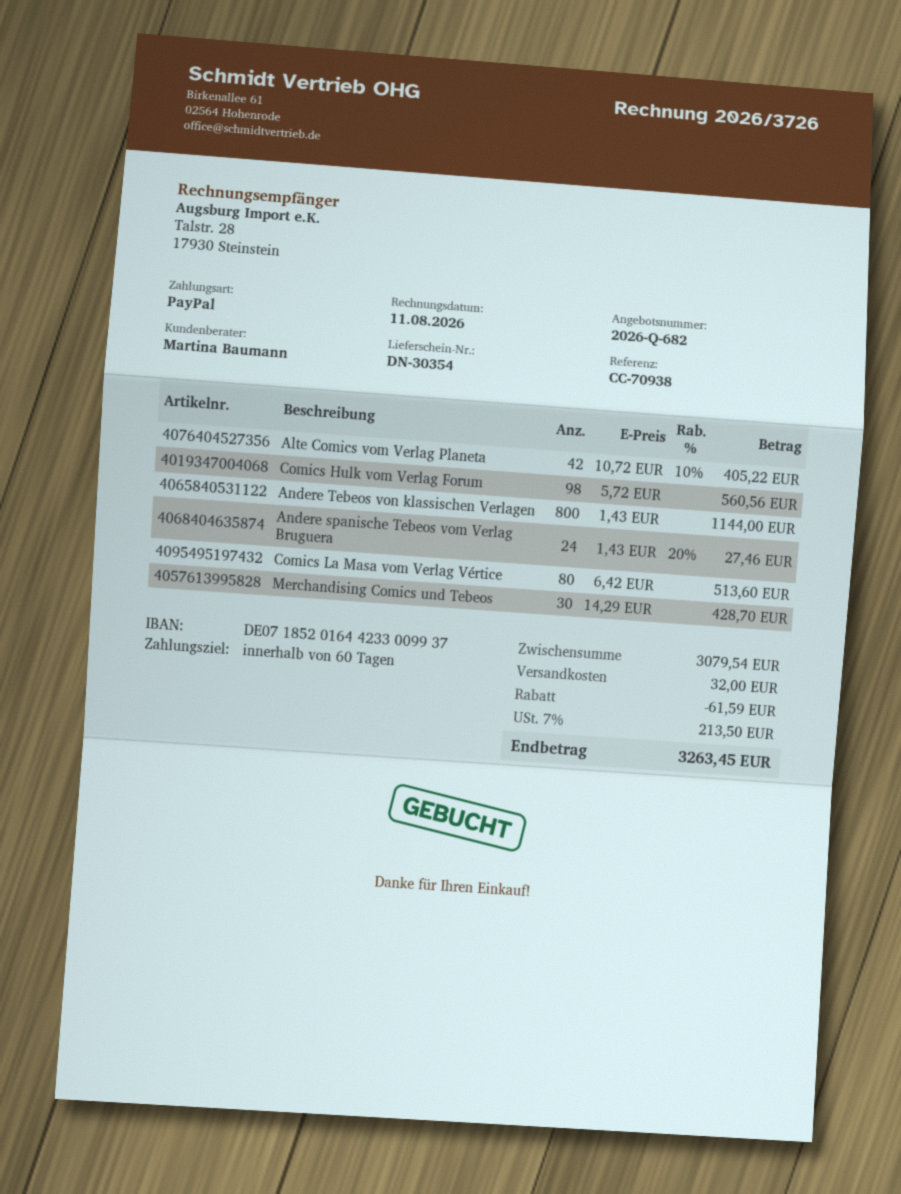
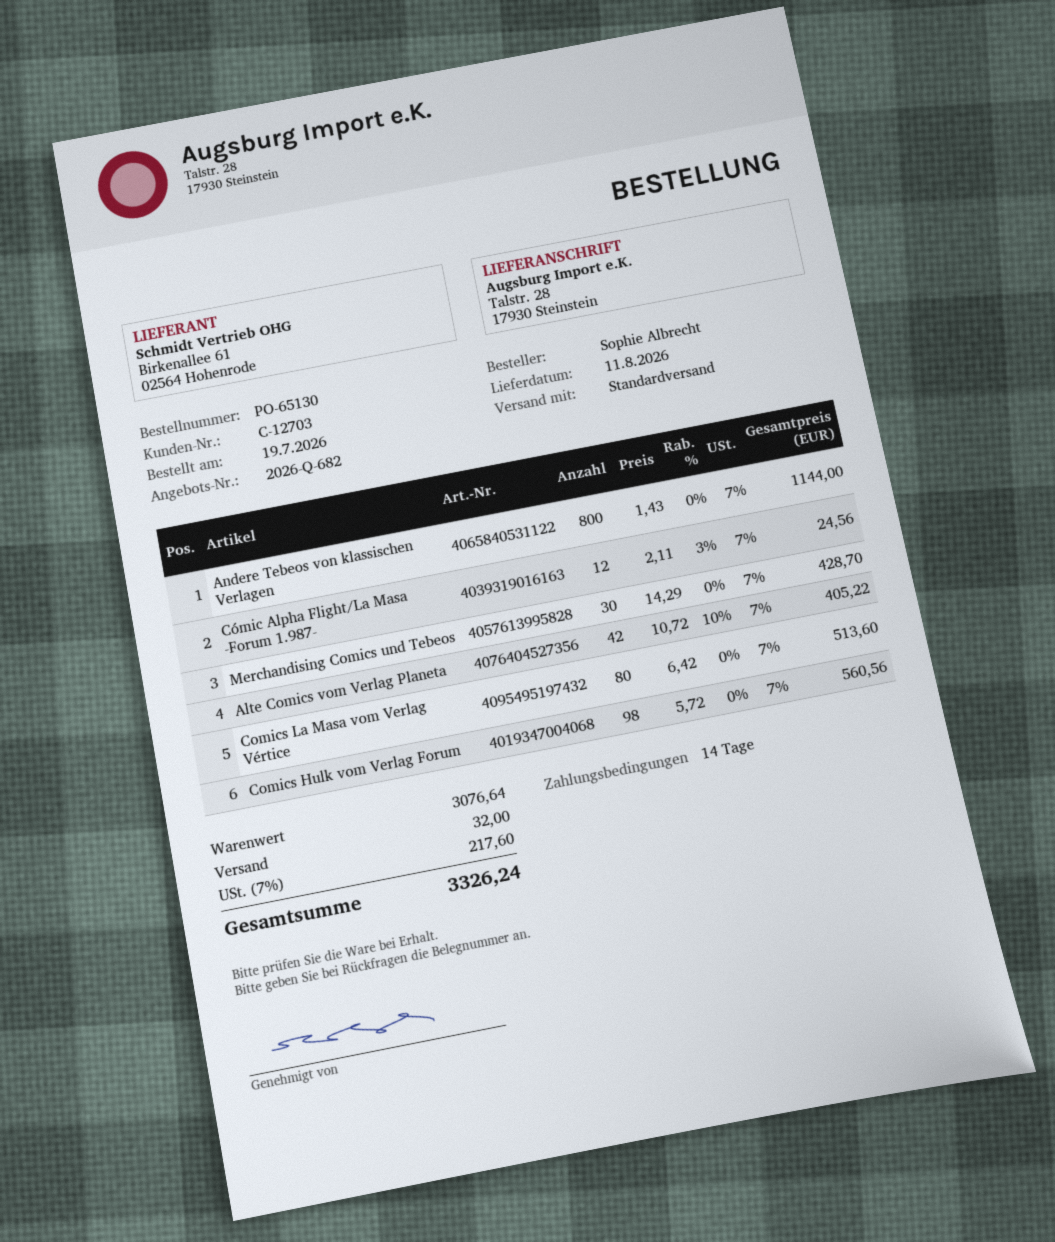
payment terms: 60 days -> 14 days
Andere spanische Tebeos vom Verlag Bruguera: 24 x 1.43 - 20% = 27.46 -> none
Cómic Alpha Flight/La Masa -Forum 1.987-: none -> 12 x 2.11 - 3% = 24.56
subtotal: 3079.54 -> 3076.64
discount: 61.59 -> none
tax: 7% = 213.50 -> 7% = 217.60
total: 3263.45 -> 3326.24

